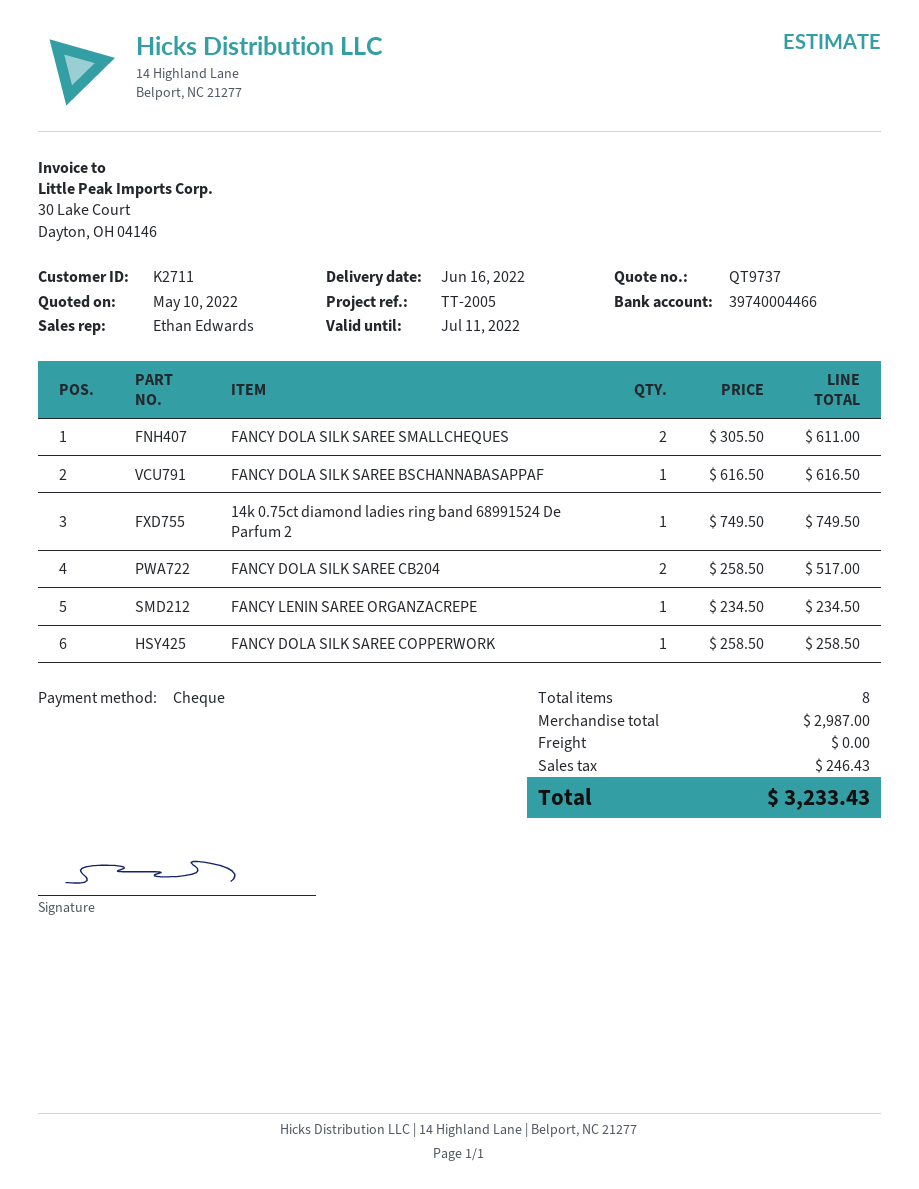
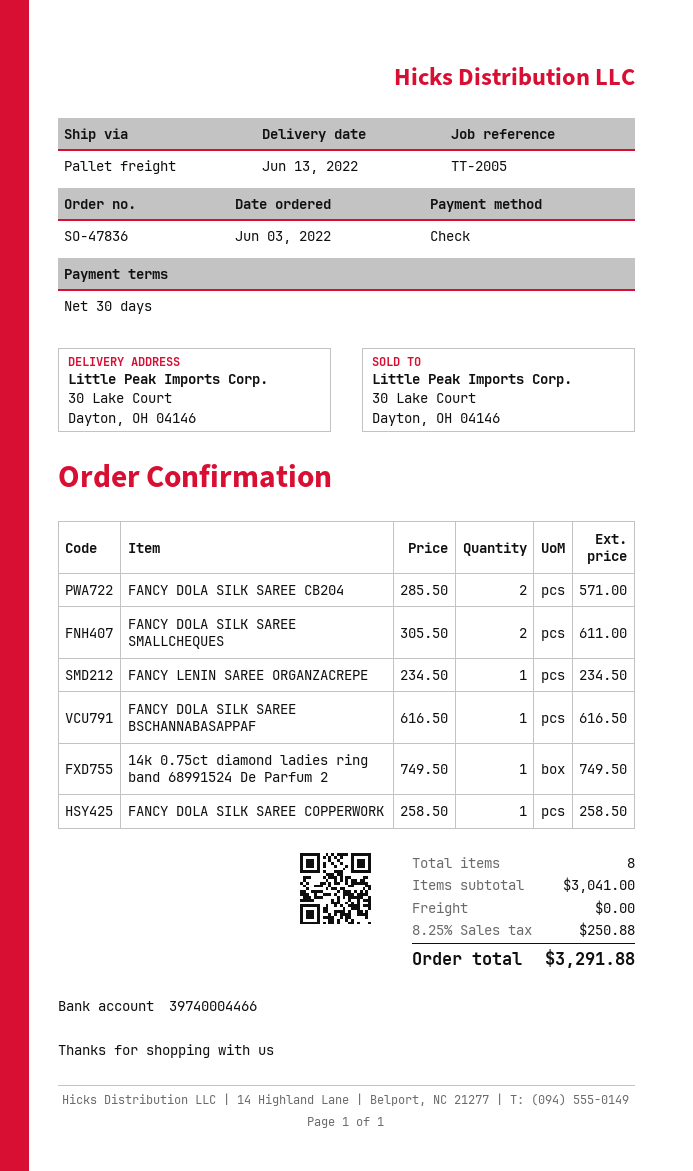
delivery date: 2022-06-16 -> 2022-06-13
FANCY DOLA SILK SAREE CB204: 2 x 258.50 = 517.00 -> 2 x 285.50 = 571.00
subtotal: 2987.00 -> 3041.00
tax: 246.43 -> 250.88
total: 3233.43 -> 3291.88

